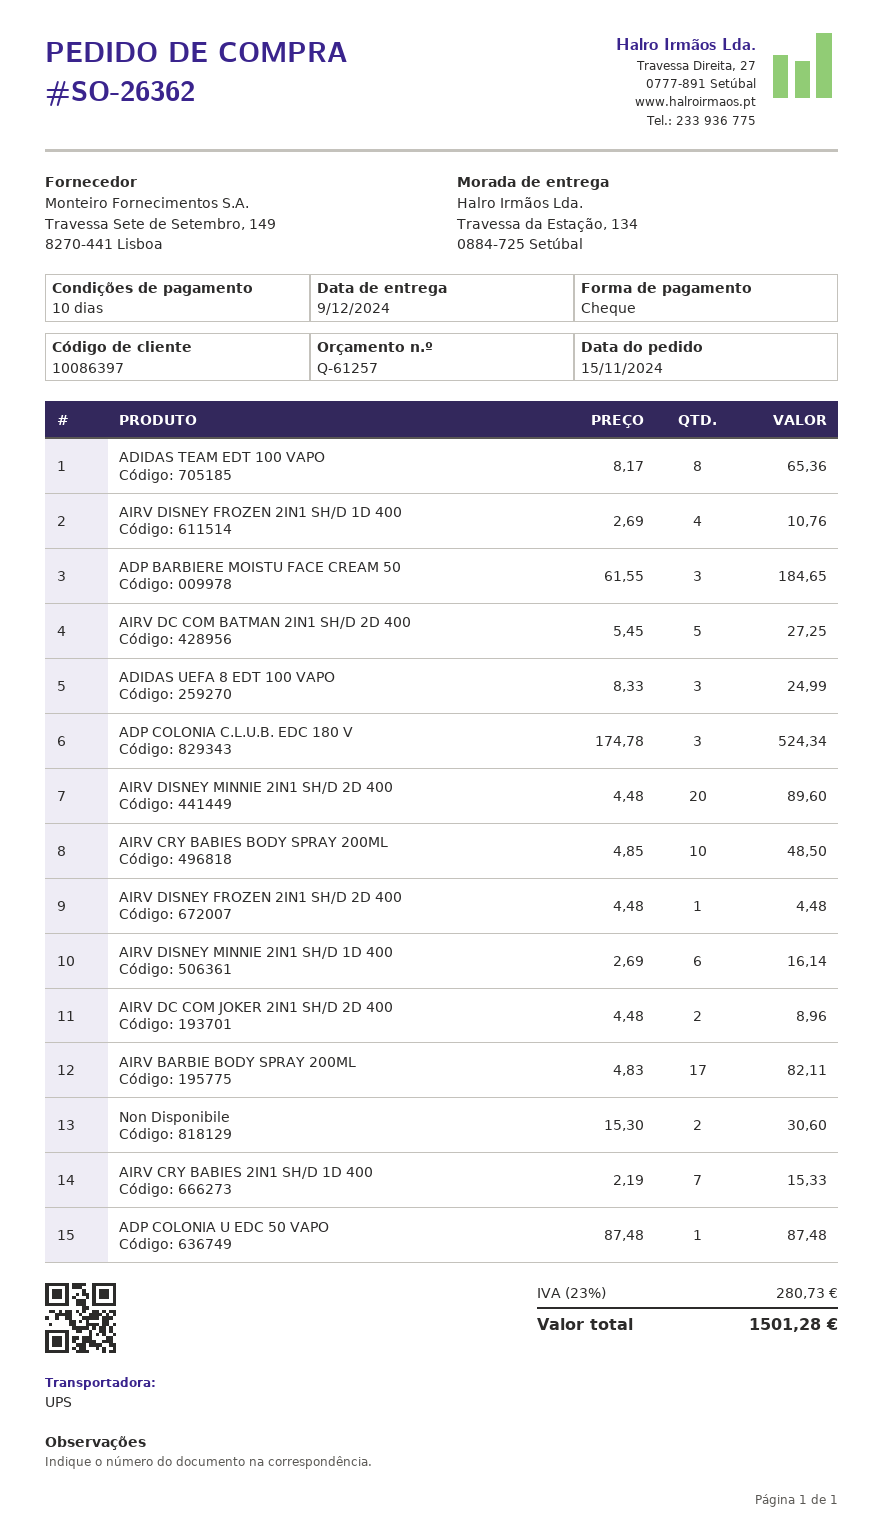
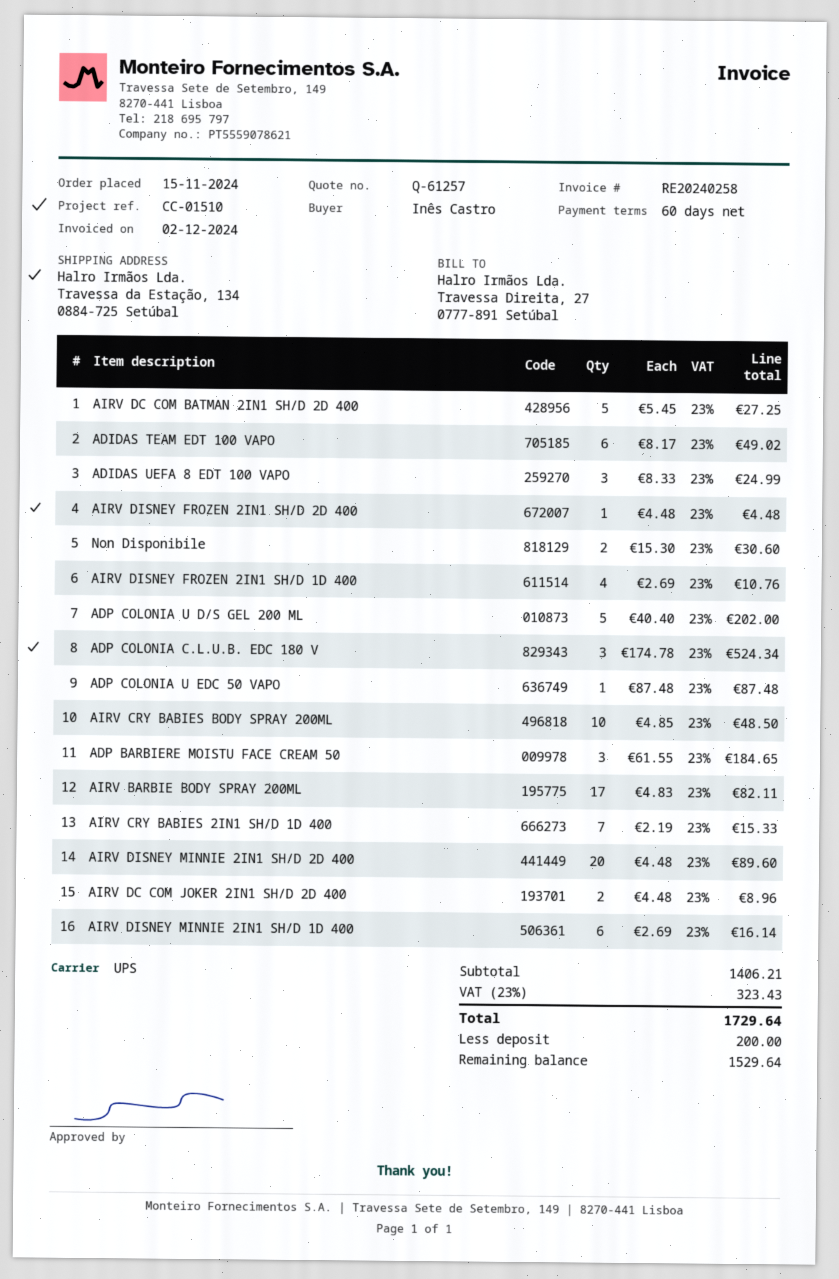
payment terms: 10 days -> 60 days
ADIDAS TEAM EDT 100 VAPO: 8 x 8.17 = 65.36 -> 6 x 8.17 = 49.02
ADP COLONIA U D/S GEL 200 ML: none -> 5 x 40.40 = 202.00
tax: 23% = 280.73 -> 23% = 323.43
total: 1501.28 -> 1729.64

